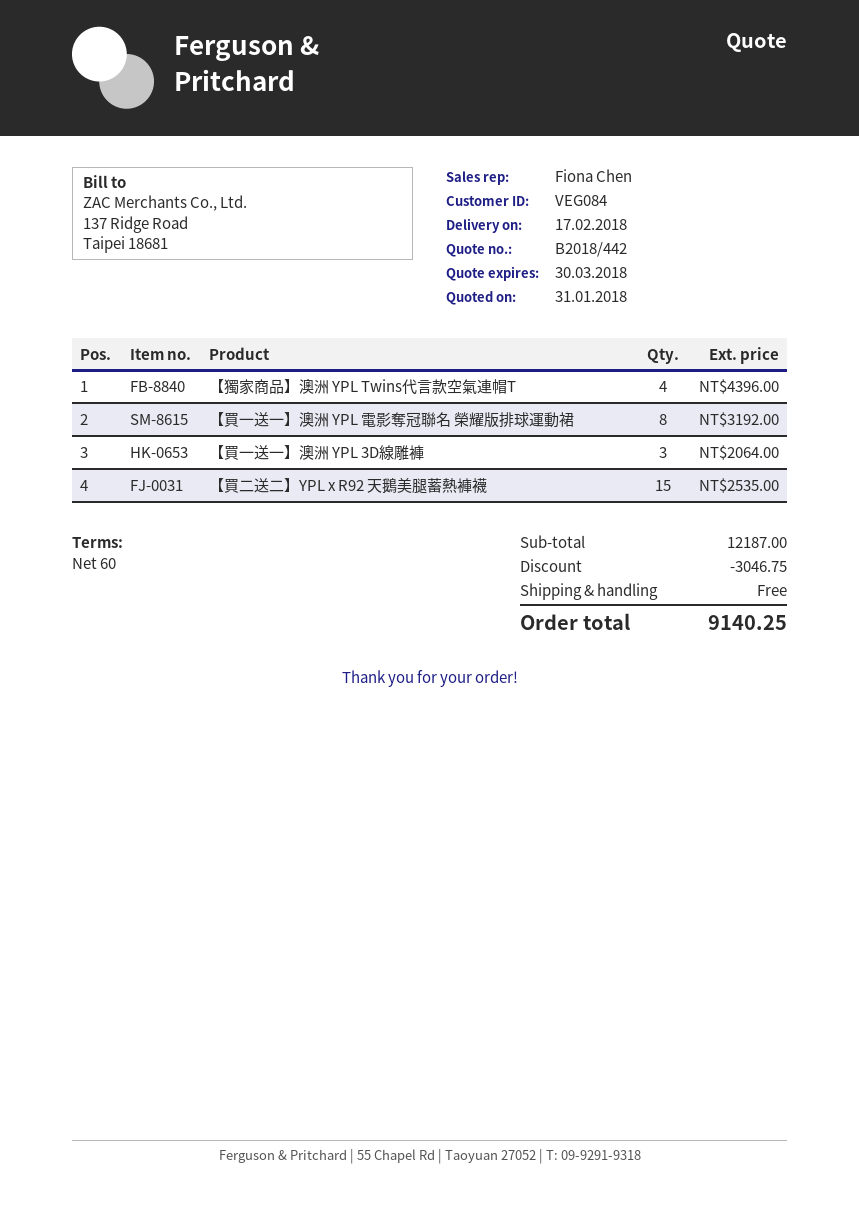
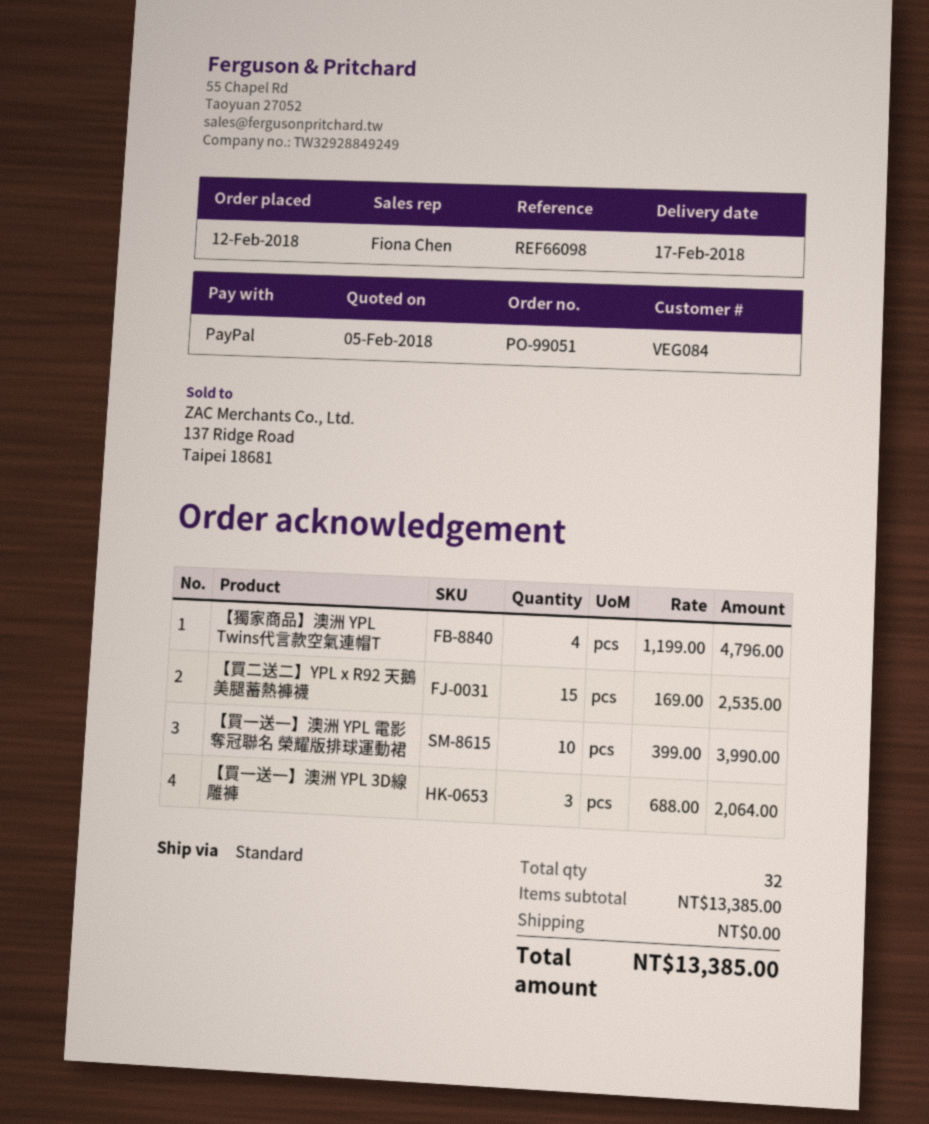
quote date: 2018-01-31 -> 2018-02-05
【獨家商品】澳洲 YPL Twins代言款空氣連帽T: 4 for 4396.00 -> 4 for 4796.00
【買一送一】澳洲 YPL 電影奪冠聯名 榮耀版排球運動裙: 8 for 3192.00 -> 10 for 3990.00
subtotal: 12187.00 -> 13385.00
discount: 3046.75 -> none
total: 9140.25 -> 13385.00

